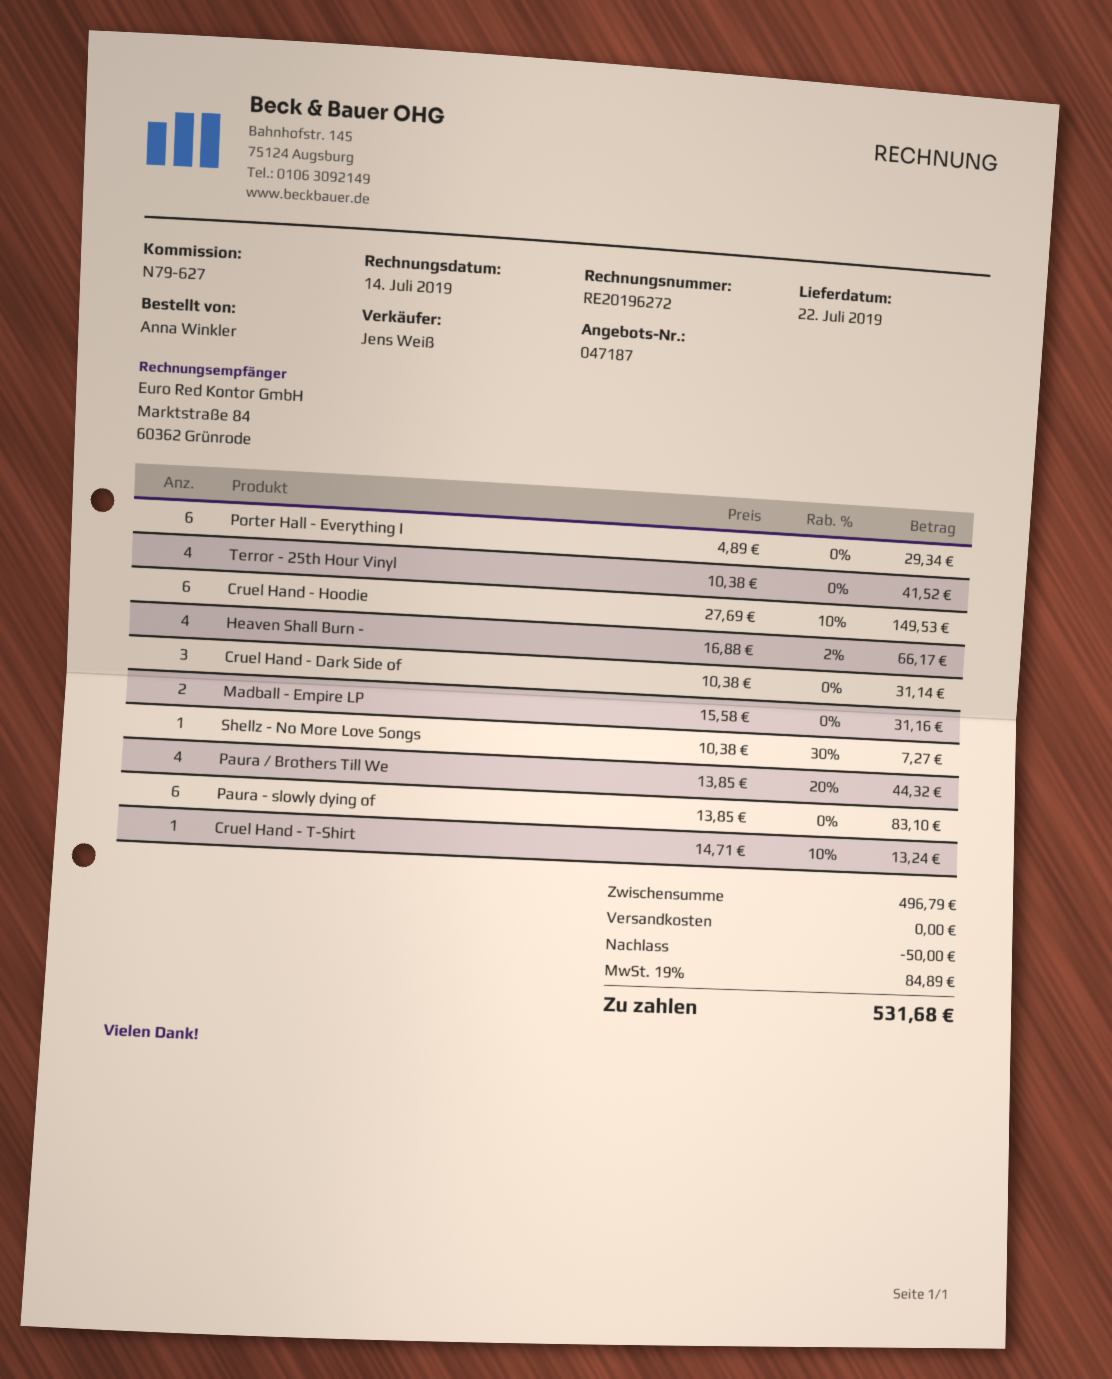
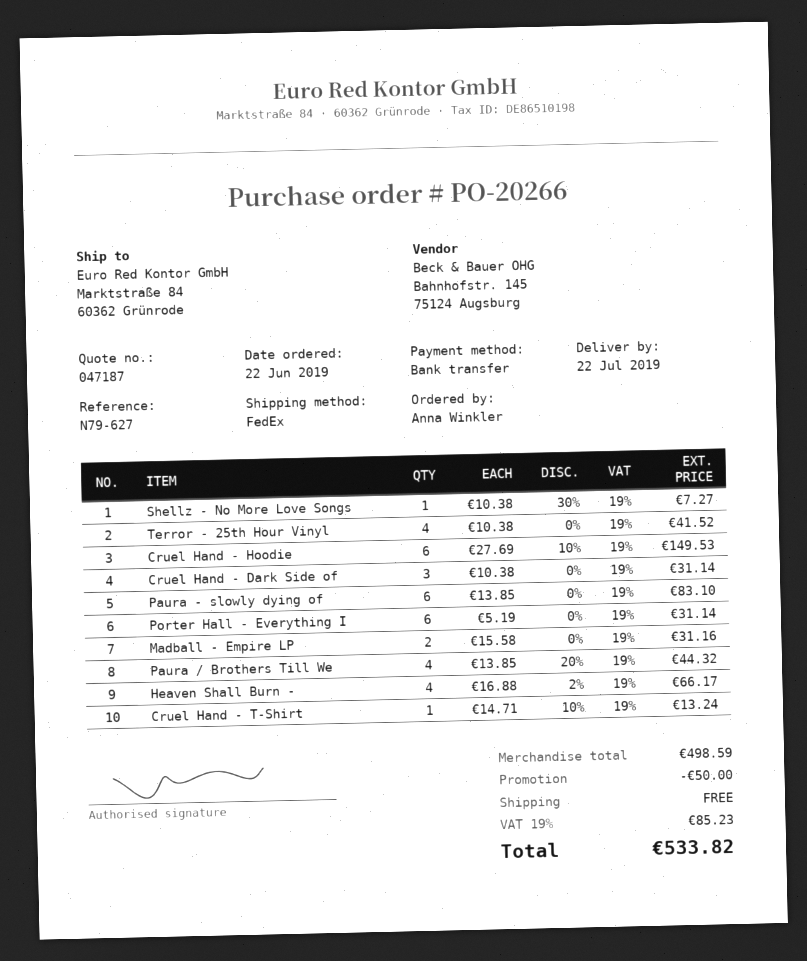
Porter Hall - Everything I: 6 x 4.89 = 29.34 -> 6 x 5.19 = 31.14
subtotal: 496.79 -> 498.59
tax: 19% = 84.89 -> 19% = 85.23
total: 531.68 -> 533.82

